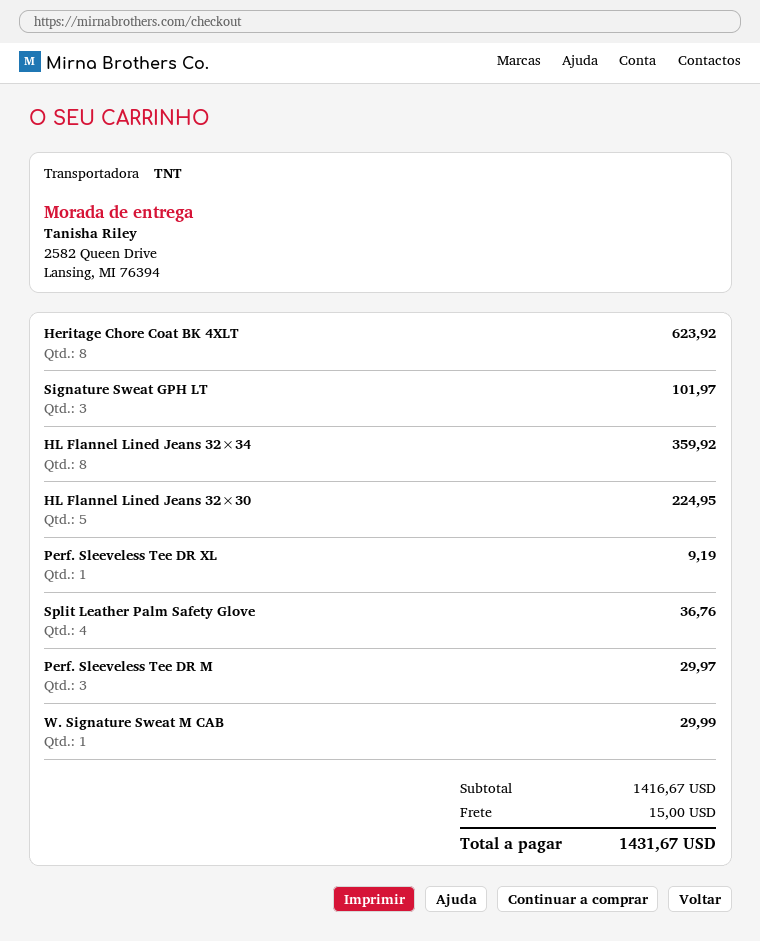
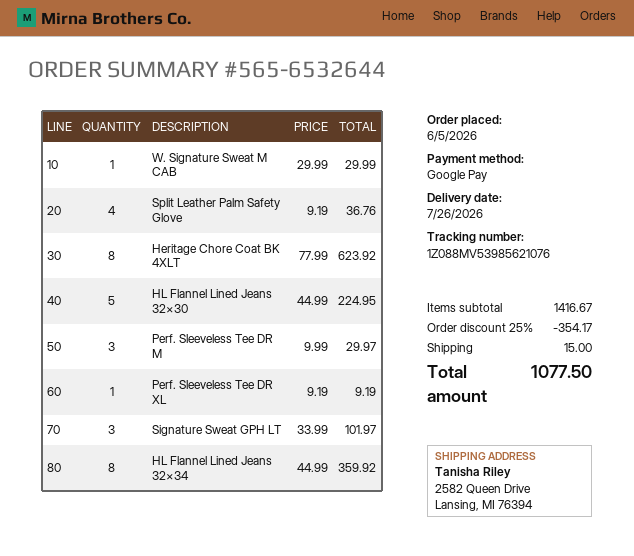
discount: none -> 25% = 354.17
total: 1431.67 -> 1077.50

